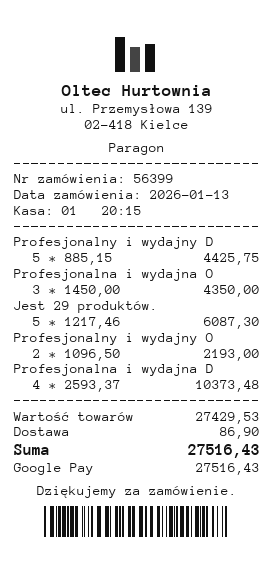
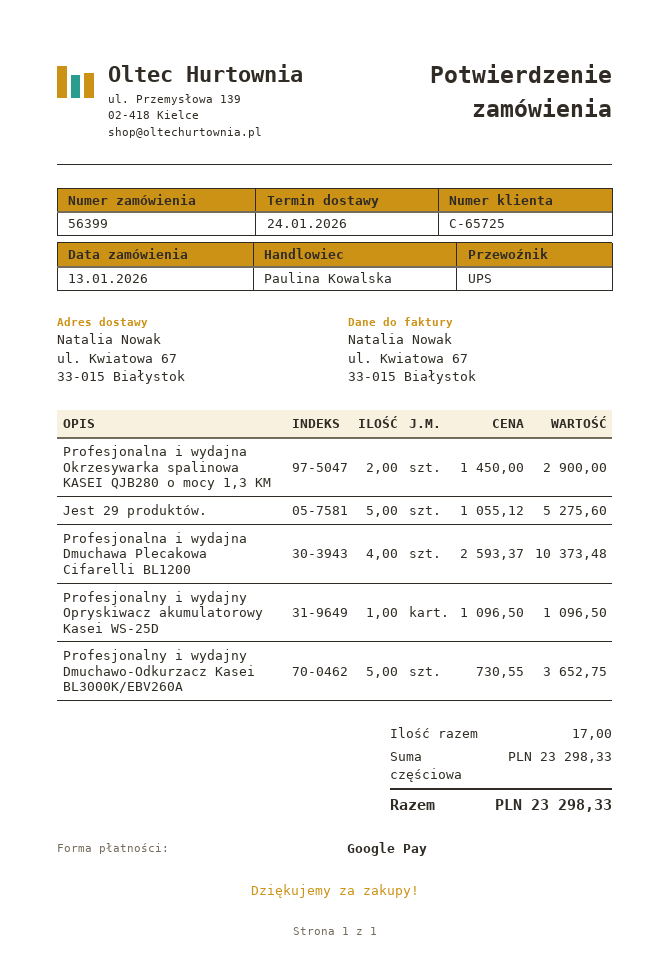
Profesjonalny i wydajny D: 5 x 885.15 = 4425.75 -> 5 x 730.55 = 3652.75
Profesjonalna i wydajna O: 3 x 1450.00 = 4350.00 -> 2 x 1450.00 = 2900.00
Jest 29 produktów.: 5 x 1217.46 = 6087.30 -> 5 x 1055.12 = 5275.60
Profesjonalny i wydajny O: 2 x 1096.50 = 2193.00 -> 1 x 1096.50 = 1096.50
subtotal: 27429.53 -> 23298.33
shipping: 86.90 -> none
total: 27516.43 -> 23298.33

